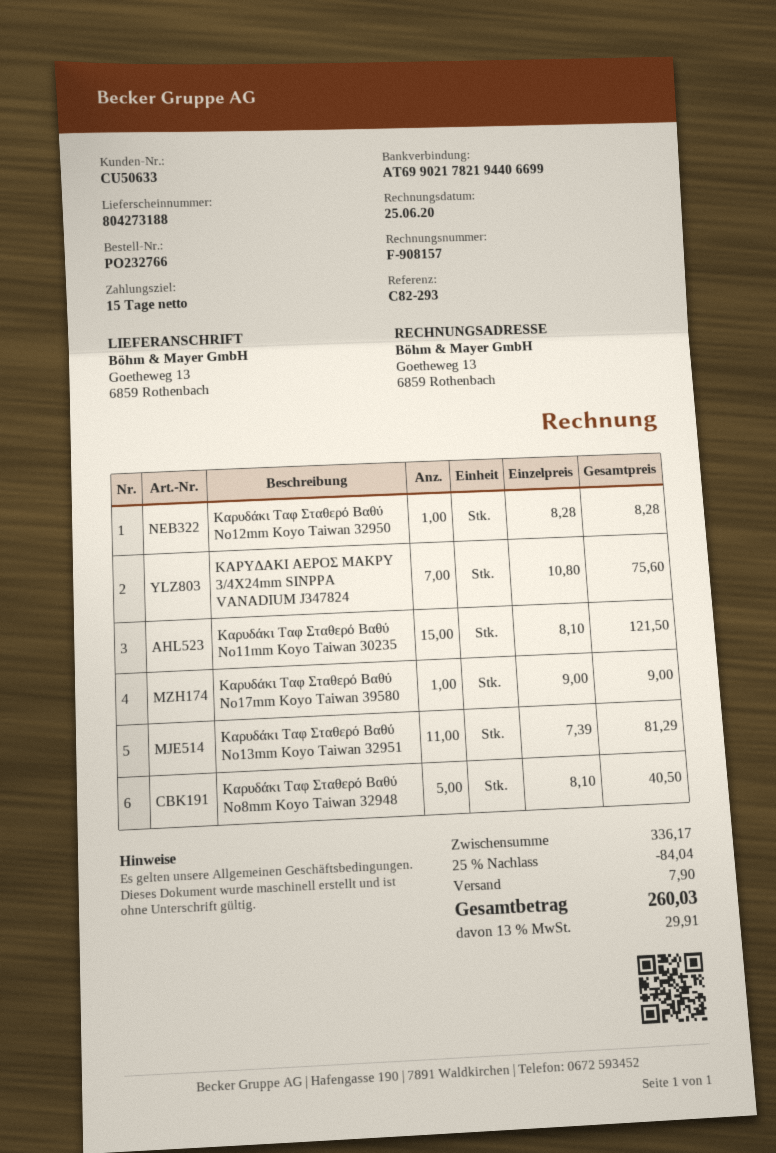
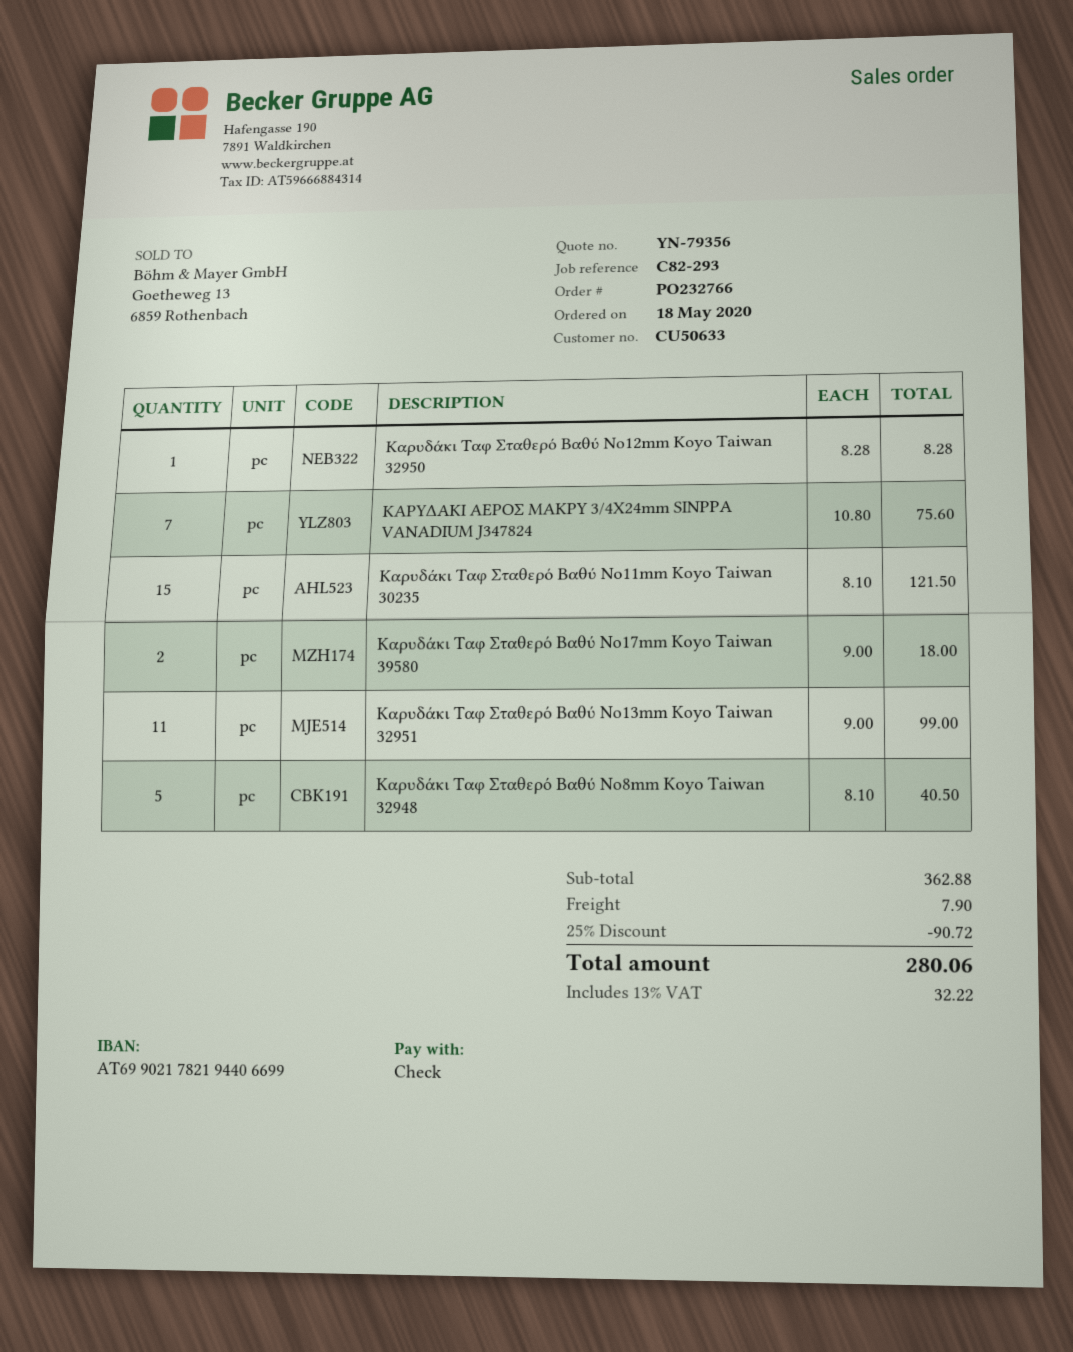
Καρυδάκι Ταφ Σταθερό Βαθύ No17mm Κοyo Taiwan 39580: 1 x 9.00 = 9.00 -> 2 x 9.00 = 18.00
Καρυδάκι Ταφ Σταθερό Βαθύ No13mm Κοyo Taiwan 32951: 11 x 7.39 = 81.29 -> 11 x 9.00 = 99.00
subtotal: 336.17 -> 362.88
discount: 25% = 84.04 -> 25% = 90.72
tax: 13% = 29.91 -> 13% = 32.22
total: 260.03 -> 280.06

